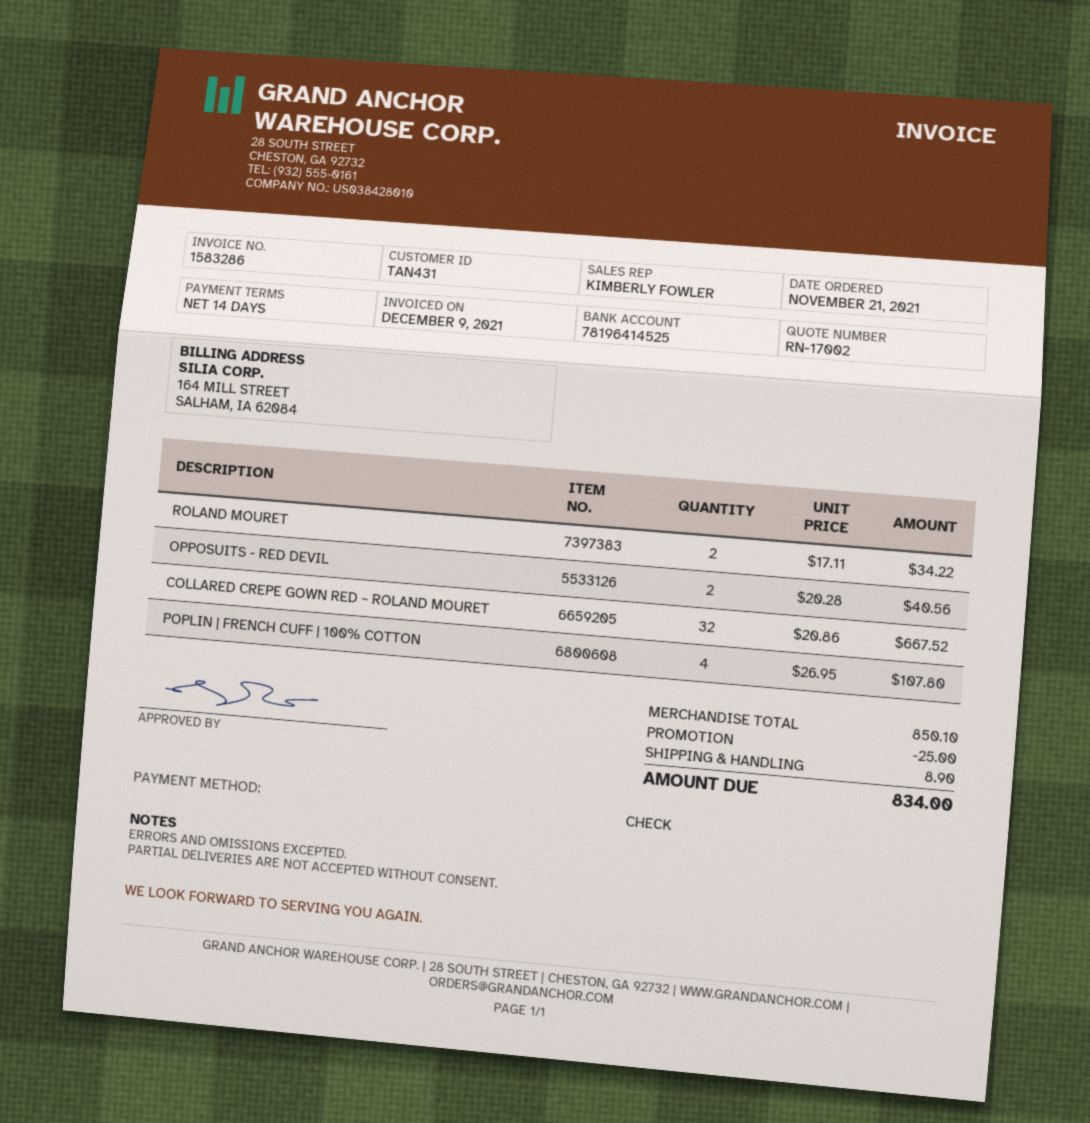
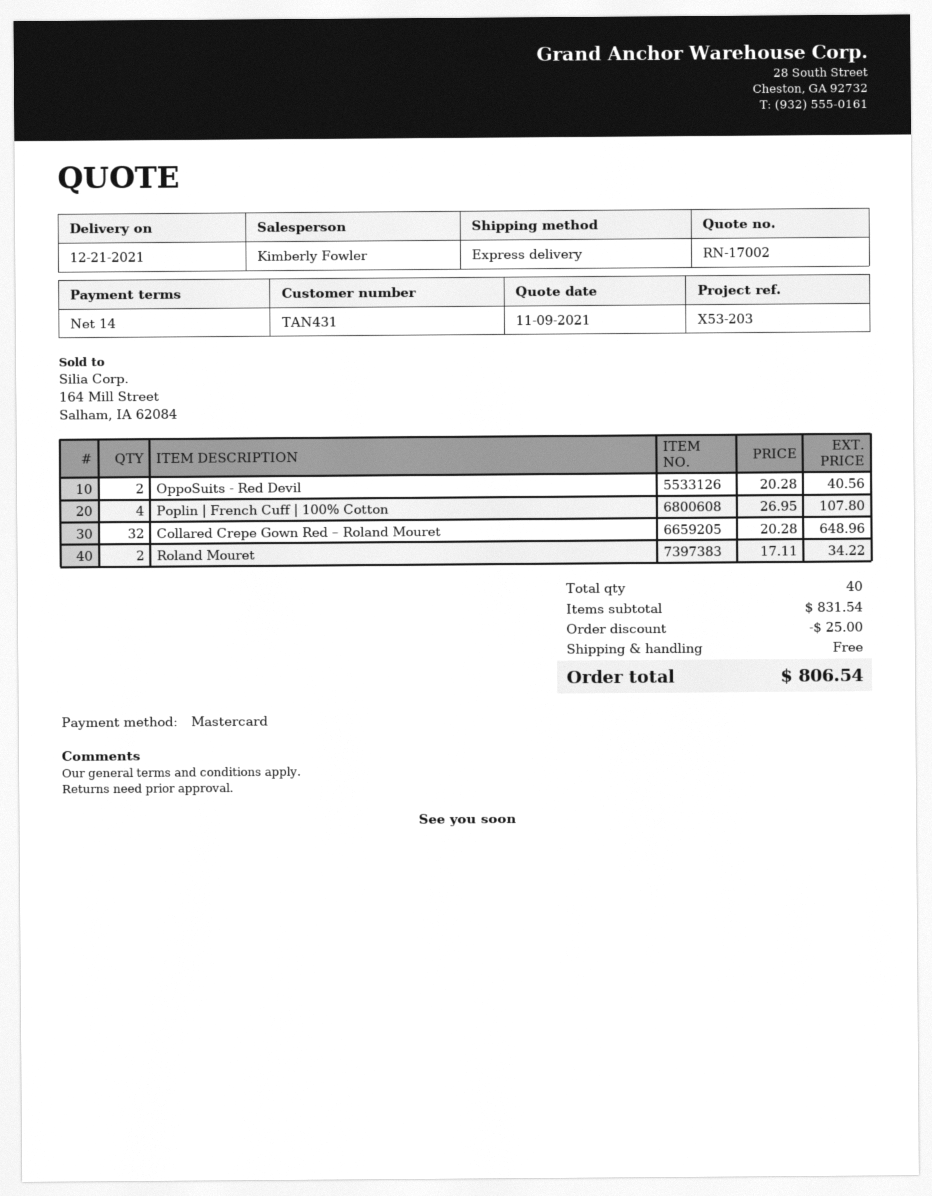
payment method: cheque -> Mastercard
COLLARED CREPE GOWN RED – ROLAND MOURET: 32 x 20.86 = 667.52 -> 32 x 20.28 = 648.96
subtotal: 850.10 -> 831.54
shipping: 8.90 -> 0.00
total: 834.00 -> 806.54

